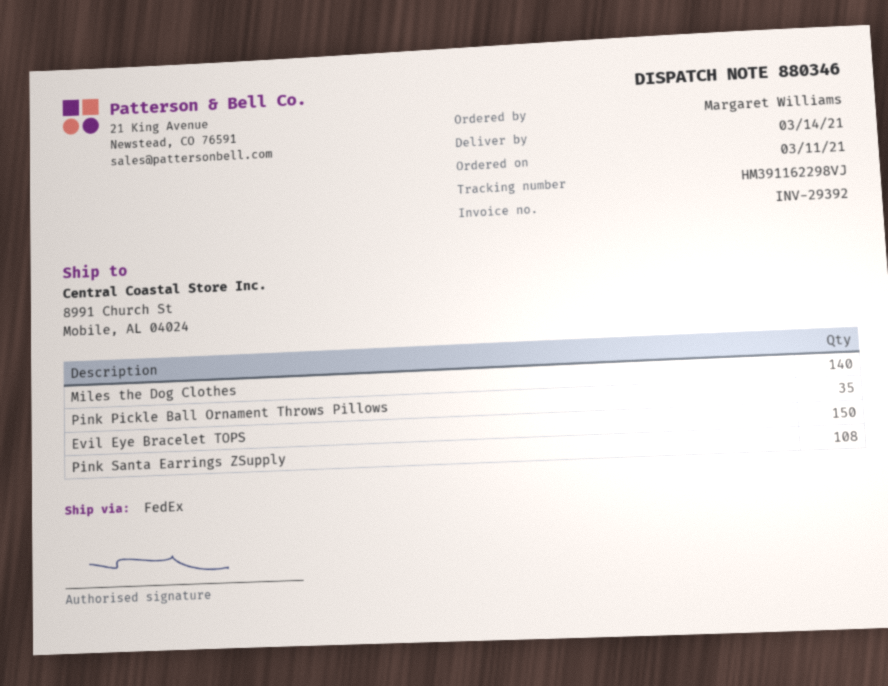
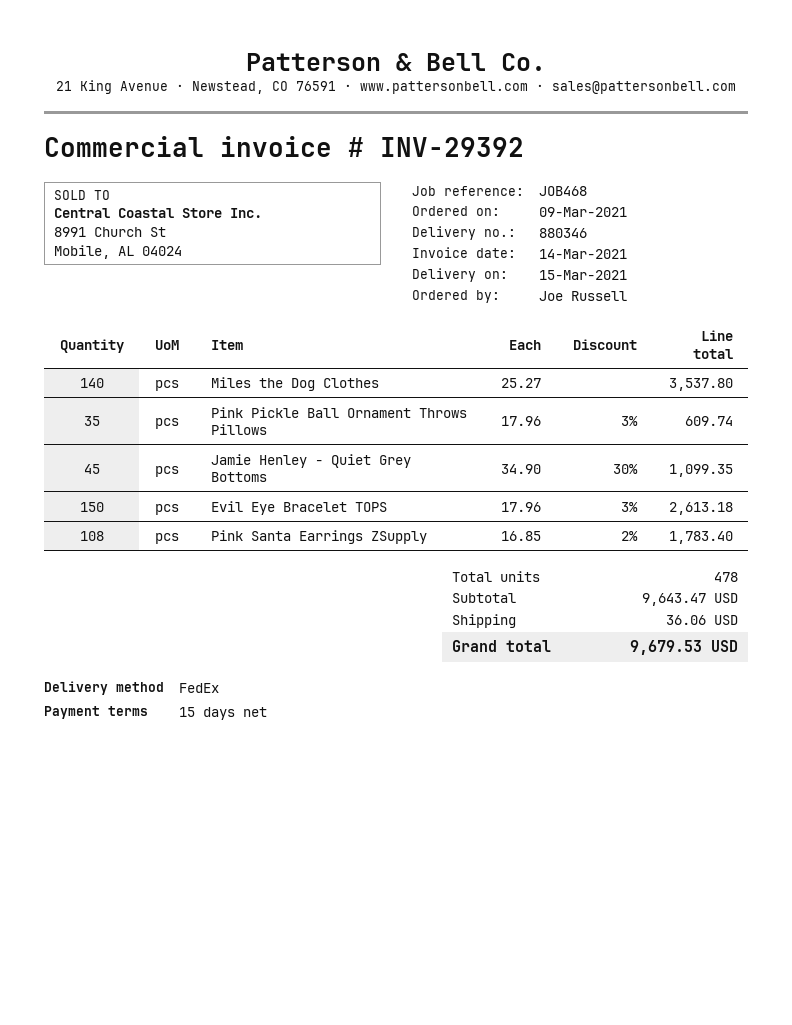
order date: 2021-03-11 -> 2021-03-09
delivery date: 2021-03-14 -> 2021-03-15
ordered by: Margaret Williams -> Joe Russell
Jamie Henley - Quiet Grey Bottoms: none -> 45

